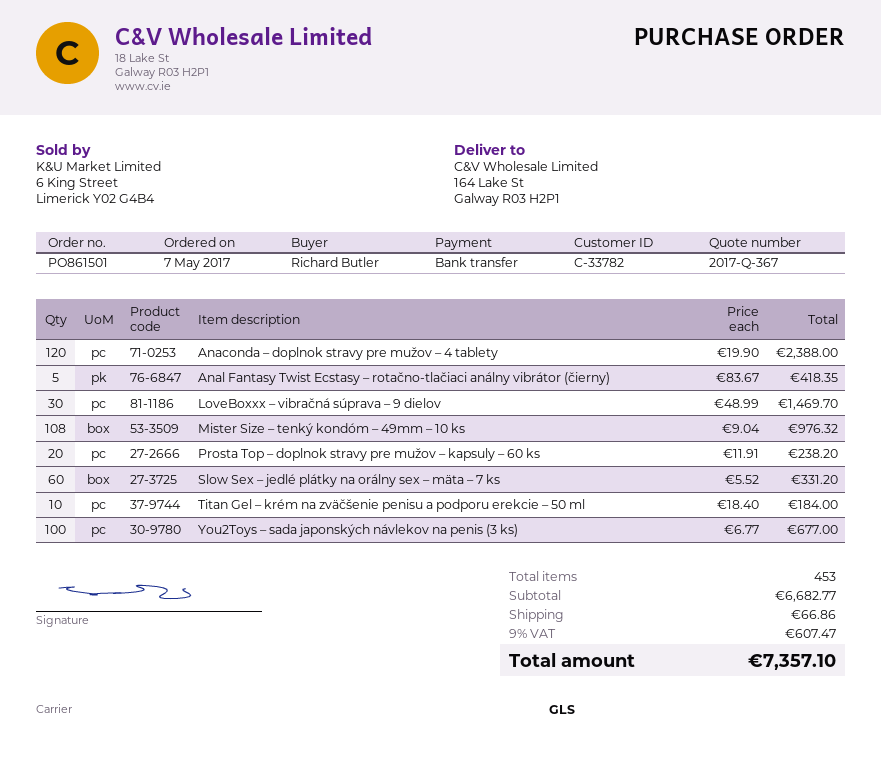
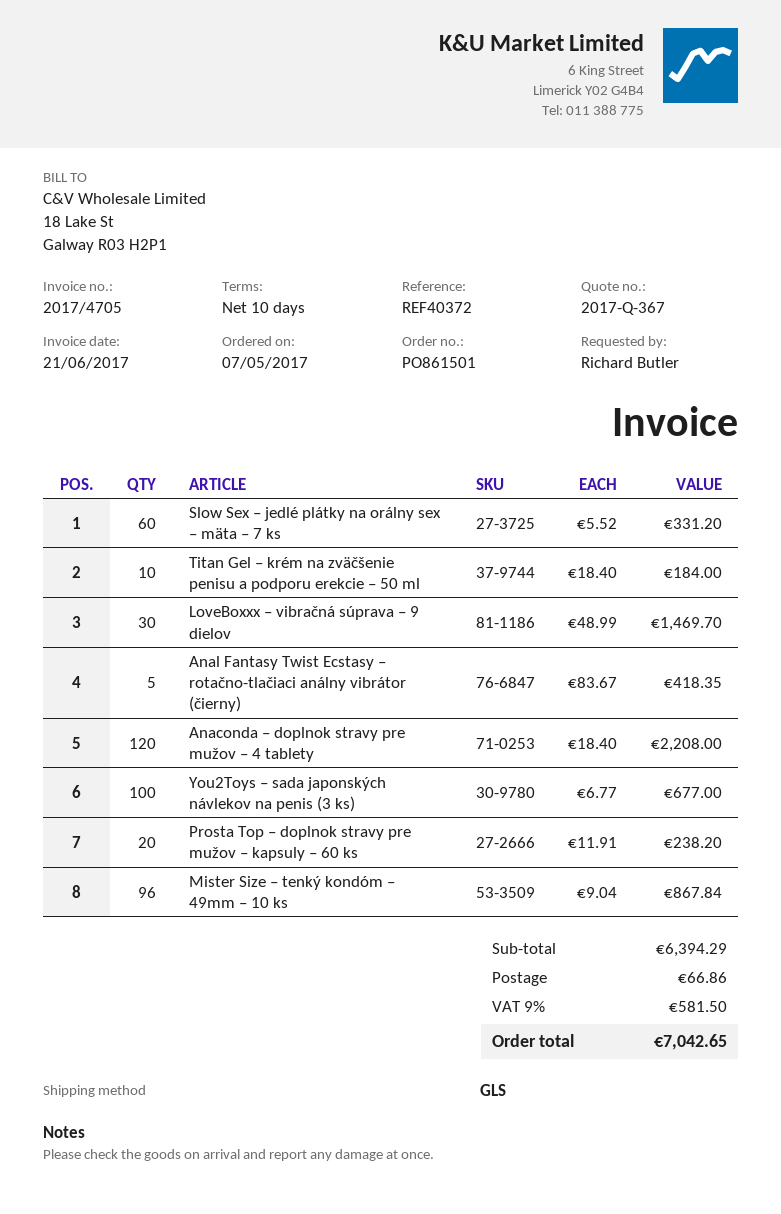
Anaconda – doplnok stravy pre mužov – 4 tablety: 120 x 19.90 = 2388.00 -> 120 x 18.40 = 2208.00
Mister Size – tenký kondóm – 49mm – 10 ks: 108 x 9.04 = 976.32 -> 96 x 9.04 = 867.84
subtotal: 6682.77 -> 6394.29
tax: 9% = 607.47 -> 9% = 581.50
total: 7357.10 -> 7042.65

